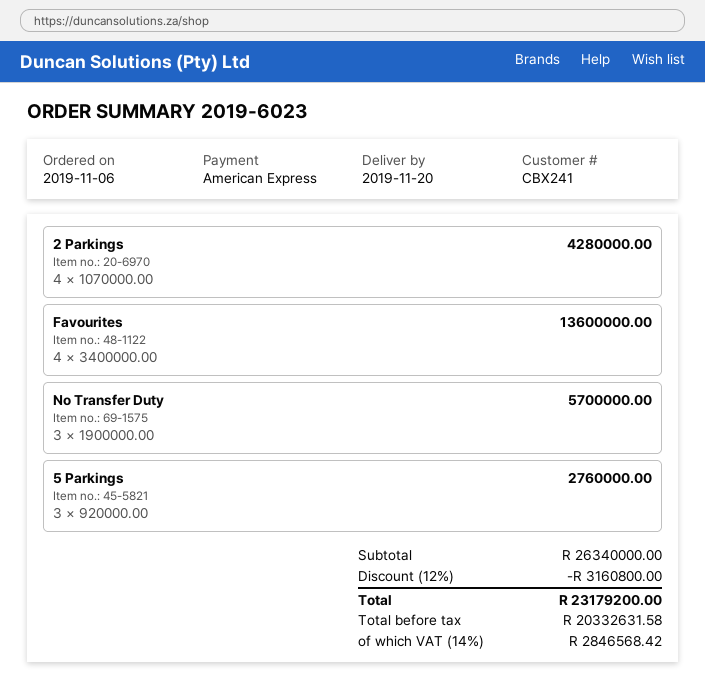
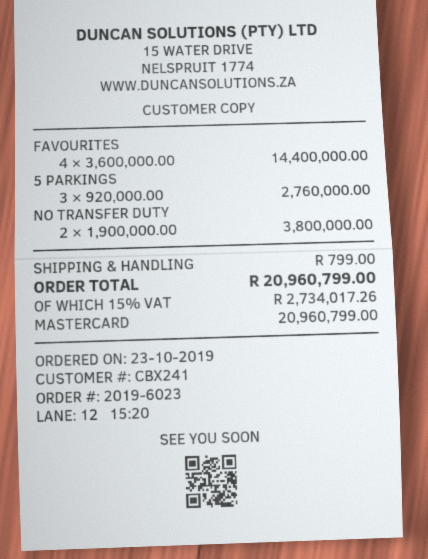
order date: 2019-11-06 -> 2019-10-23
payment method: American Express -> Mastercard
2 Parkings: 4 x 1070000.00 = 4280000.00 -> none
Favourites: 4 x 3400000.00 = 13600000.00 -> 4 x 3600000.00 = 14400000.00
No Transfer Duty: 3 x 1900000.00 = 5700000.00 -> 2 x 1900000.00 = 3800000.00
discount: 12% = 3160800.00 -> none
shipping: none -> 799.00
tax: 14% = 2846568.42 -> 15% = 2734017.26
total: 23179200.00 -> 20960799.00

